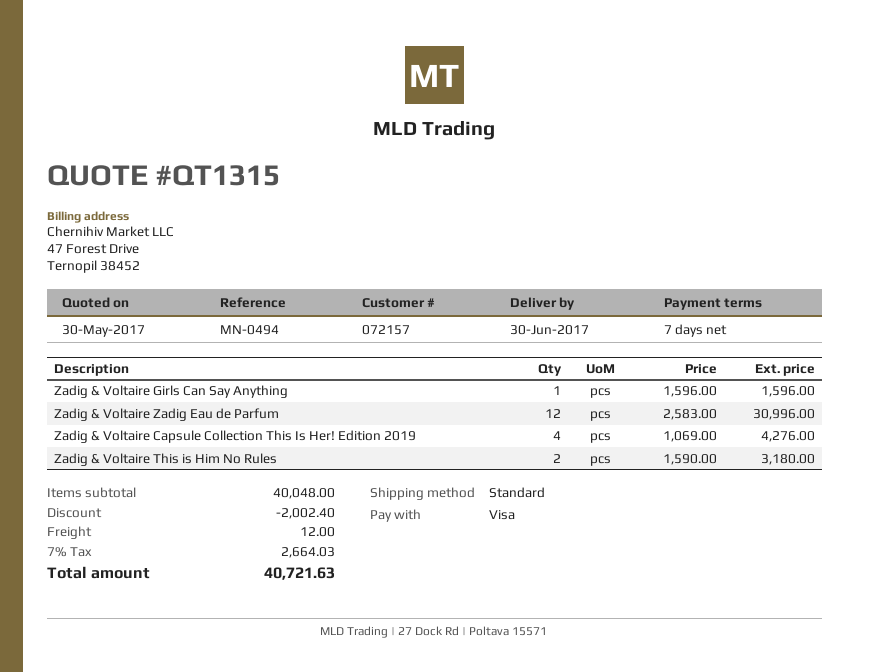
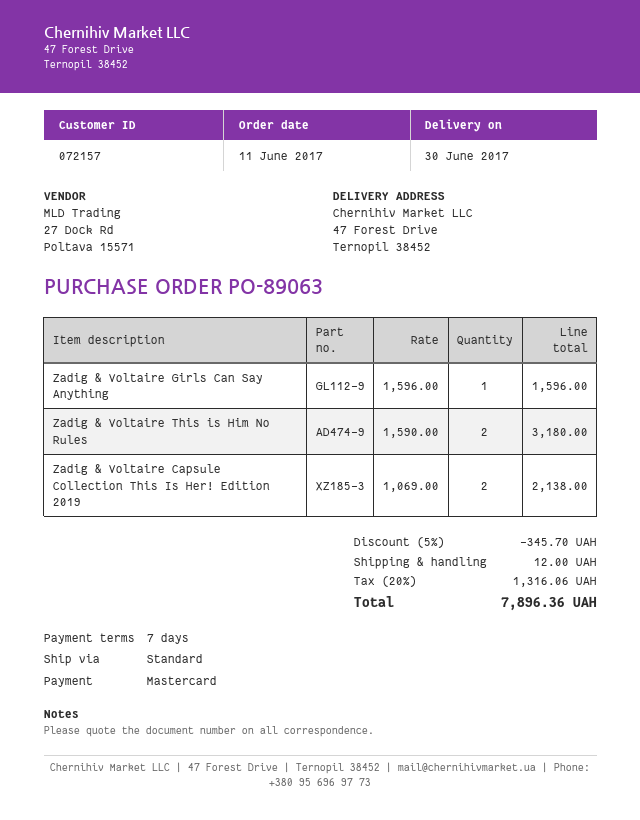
payment method: Visa -> Mastercard
Zadig & Voltaire Zadig Eau de Parfum: 12 x 2583.00 = 30996.00 -> none
Zadig & Voltaire Capsule Collection This Is Her! Edition 2019: 4 x 1069.00 = 4276.00 -> 2 x 1069.00 = 2138.00
discount: 2002.40 -> 345.70
tax: 7% = 2664.03 -> 20% = 1316.06
total: 40721.63 -> 7896.36

